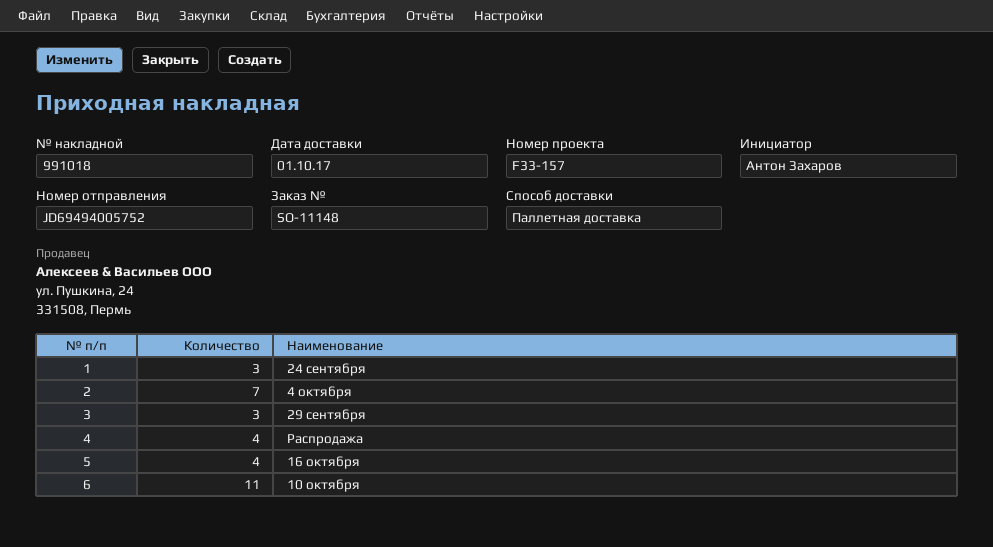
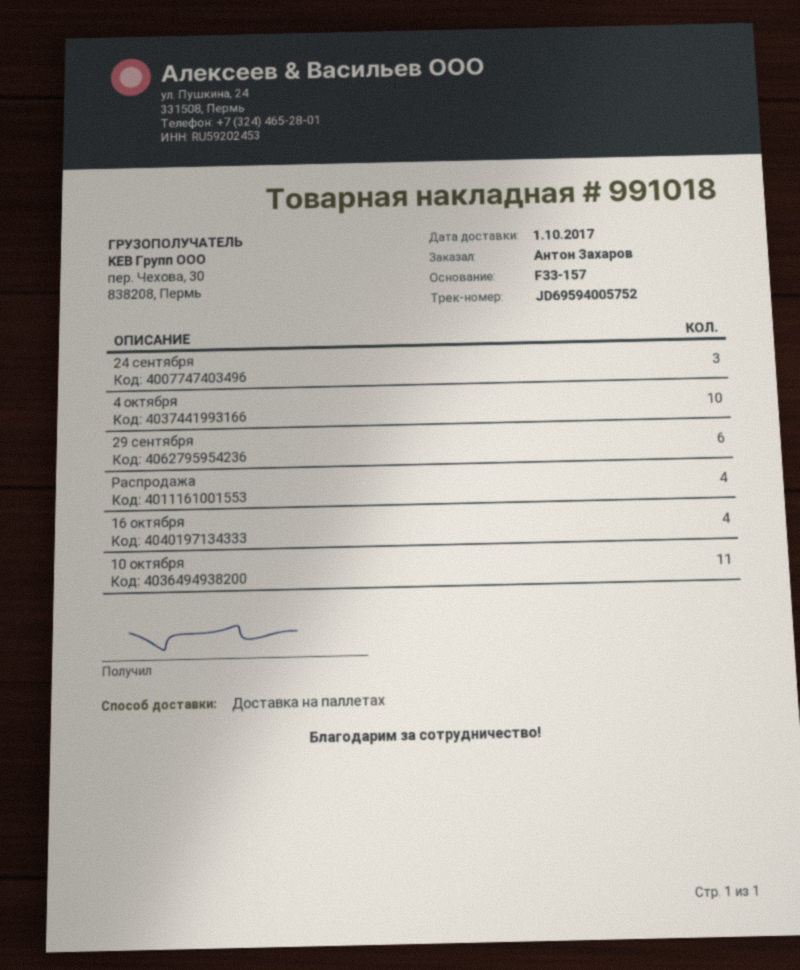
tracking number: JD69494005752 -> JD69594005752
4 октября: 7 -> 10
29 сентября: 3 -> 6

